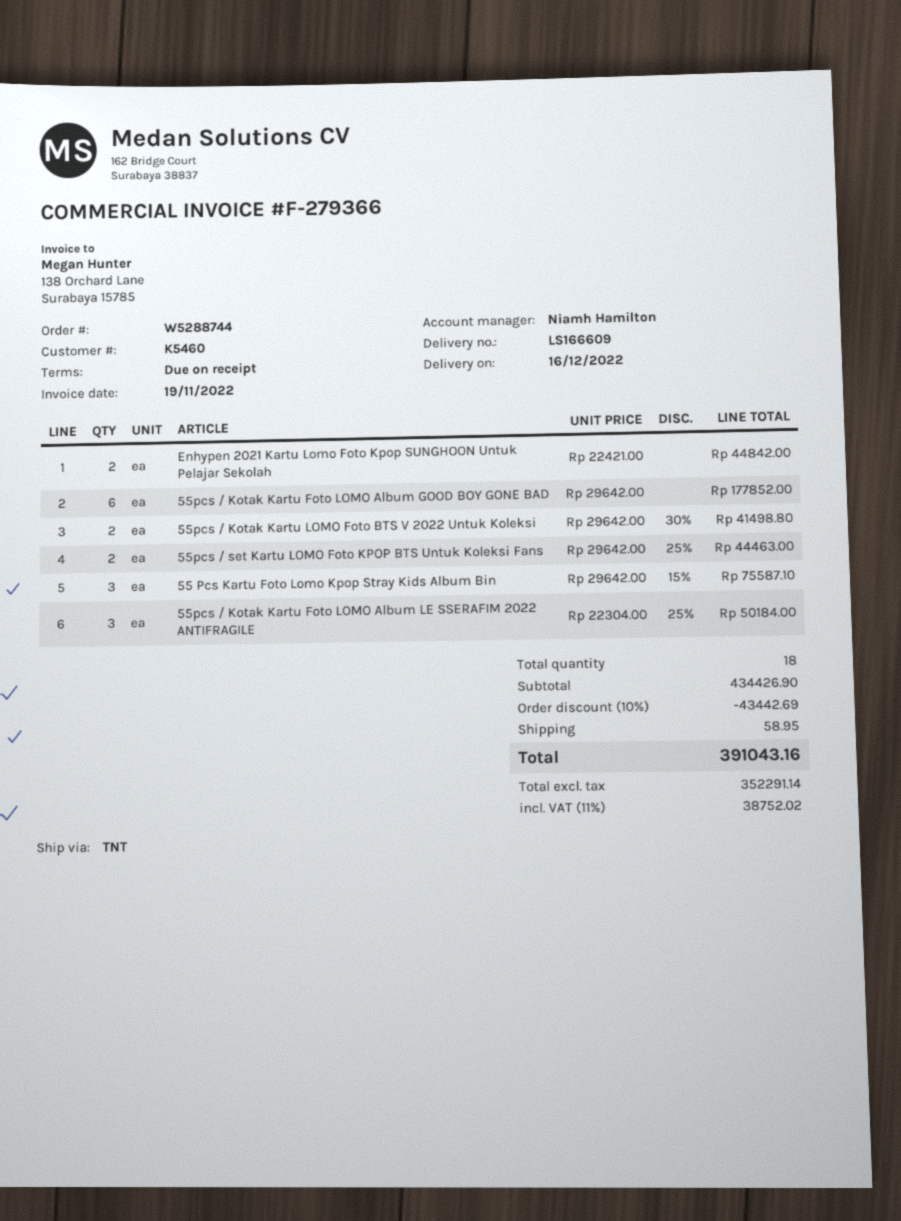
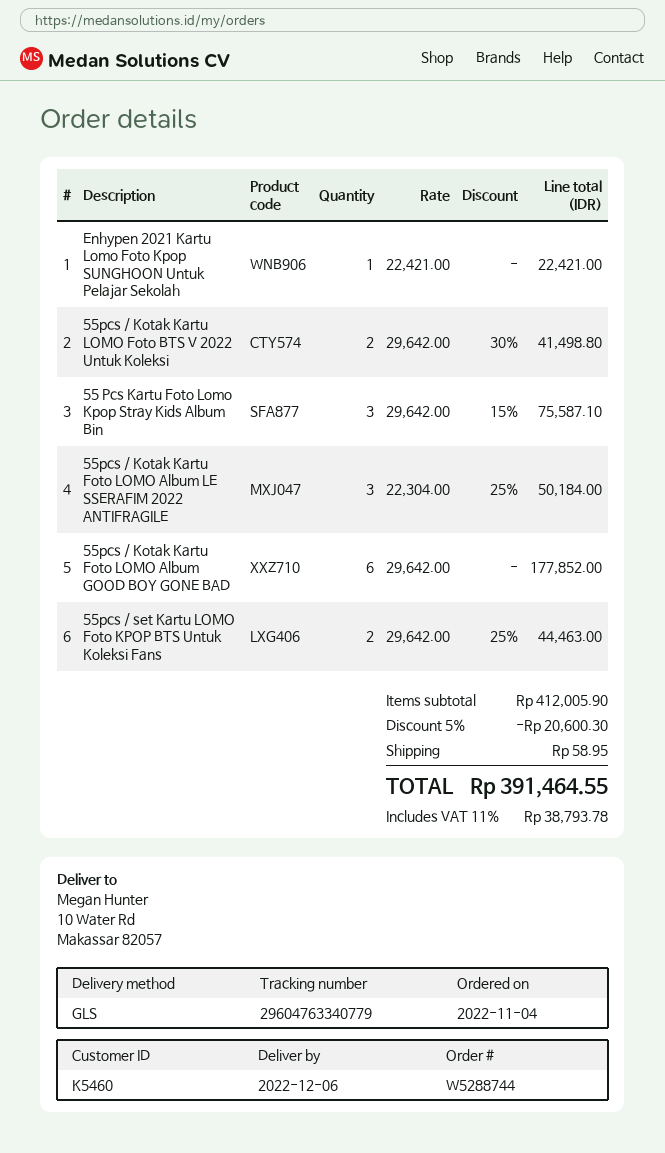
delivery date: 2022-12-16 -> 2022-12-06
shipping method: TNT -> GLS
Enhypen 2021 Kartu Lomo Foto Kpop SUNGHOON Untuk Pelajar Sekolah: 2 x 22421.00 = 44842.00 -> 1 x 22421.00 = 22421.00
subtotal: 434426.90 -> 412005.90
discount: 10% = 43442.69 -> 5% = 20600.30
tax: 11% = 38752.02 -> 11% = 38793.78
total: 391043.16 -> 391464.55

